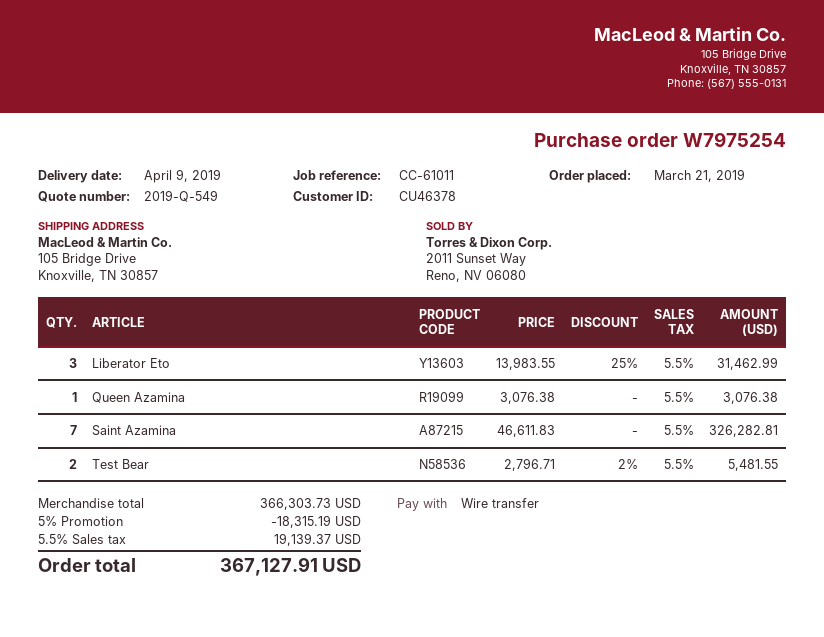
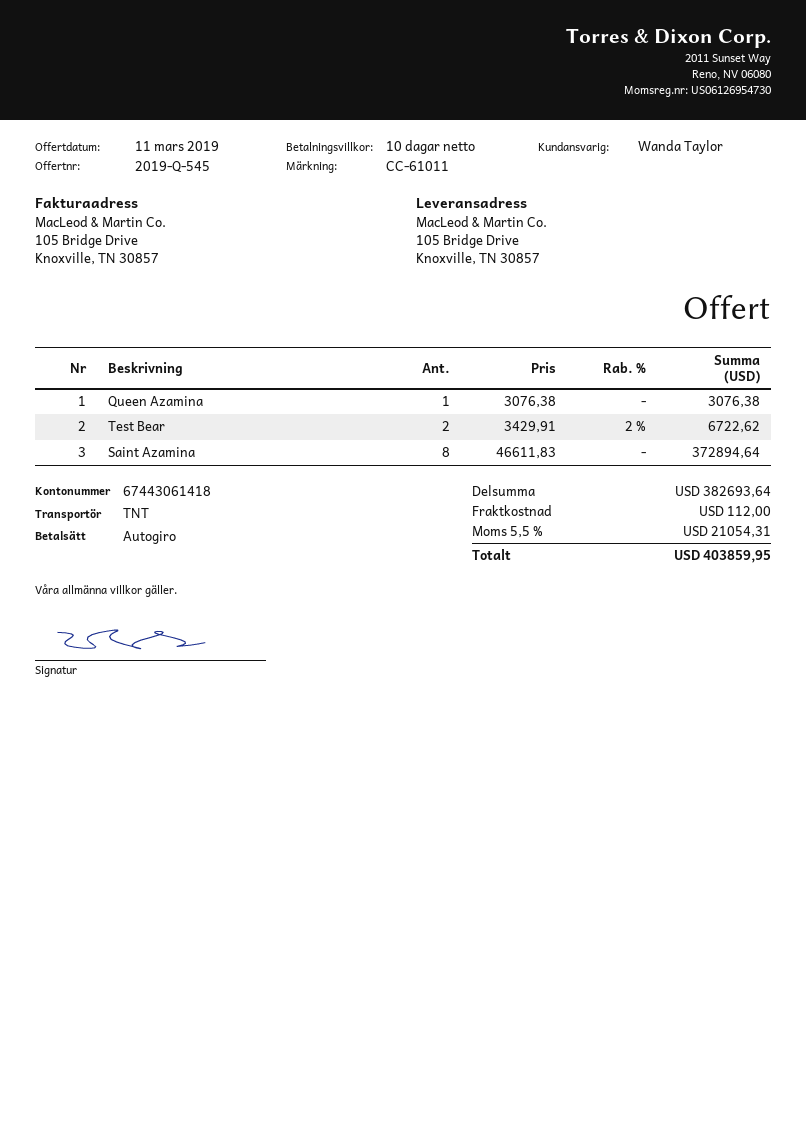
quote number: 2019-Q-549 -> 2019-Q-545
payment method: bank transfer -> direct debit
Liberator Eto: 3 x 13983.55 - 25% = 31462.99 -> none
Saint Azamina: 7 x 46611.83 = 326282.81 -> 8 x 46611.83 = 372894.64
Test Bear: 2 x 2796.71 - 2% = 5481.55 -> 2 x 3429.91 - 2% = 6722.62
subtotal: 366303.73 -> 382693.64
discount: 5% = 18315.19 -> none
shipping: none -> 112.00
tax: 5.5% = 19139.37 -> 5.5% = 21054.31
total: 367127.91 -> 403859.95

